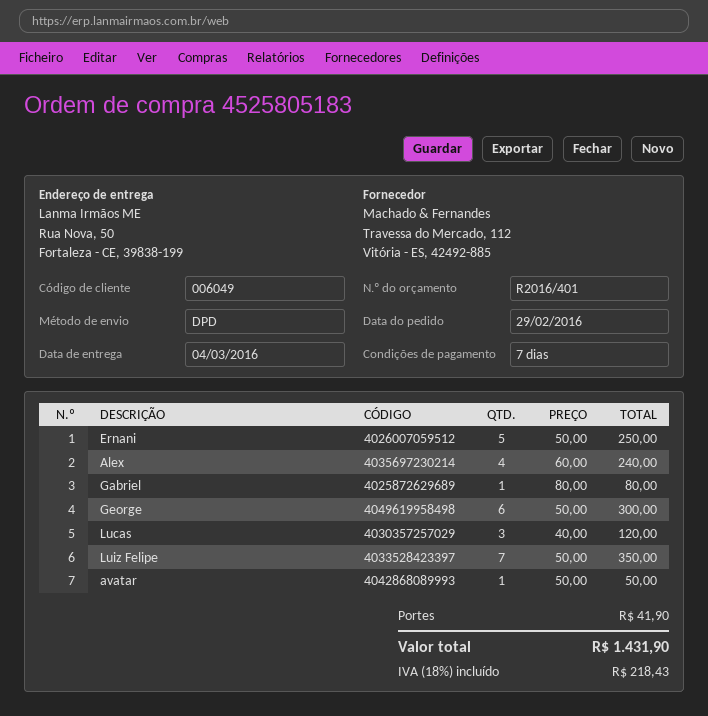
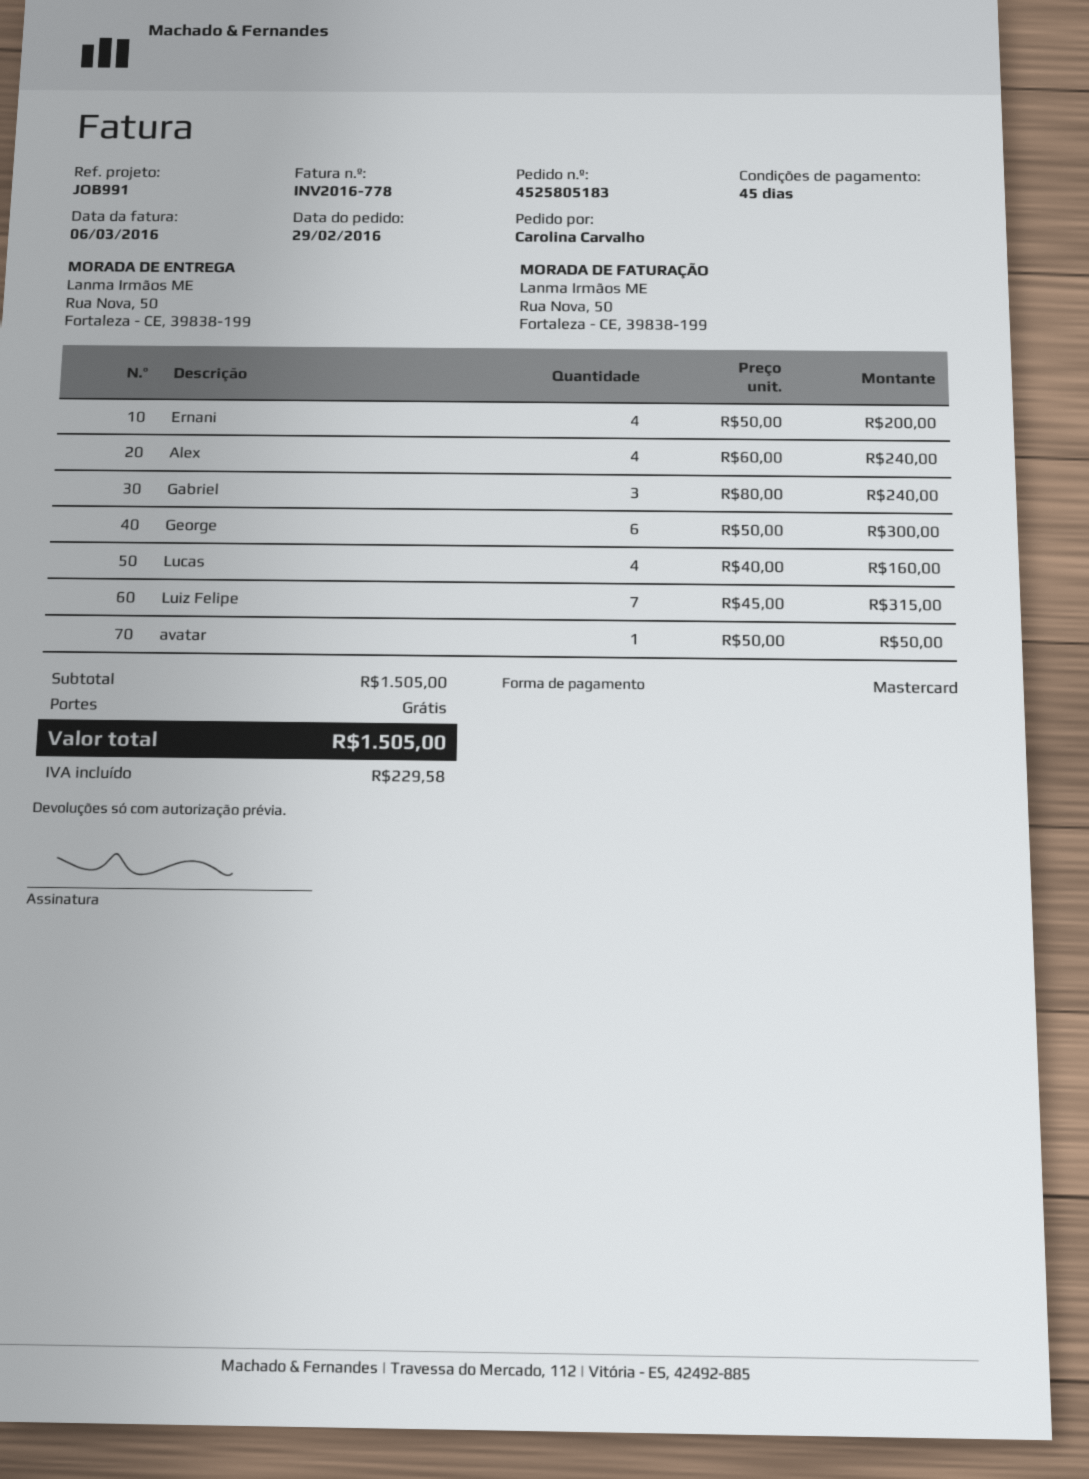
payment terms: 7 days -> 45 days
Ernani: 5 x 50.00 = 250.00 -> 4 x 50.00 = 200.00
Gabriel: 1 x 80.00 = 80.00 -> 3 x 80.00 = 240.00
Lucas: 3 x 40.00 = 120.00 -> 4 x 40.00 = 160.00
Luiz Felipe: 7 x 50.00 = 350.00 -> 7 x 45.00 = 315.00
shipping: 41.90 -> 0.00
tax: 218.43 -> 229.58
total: 1431.90 -> 1505.00

